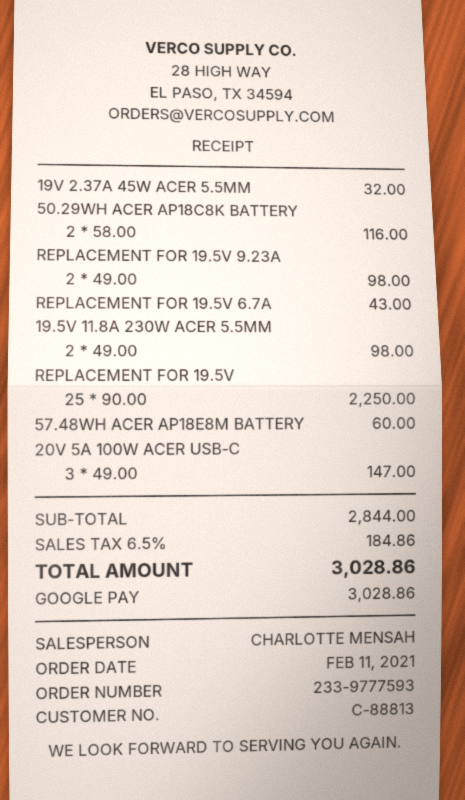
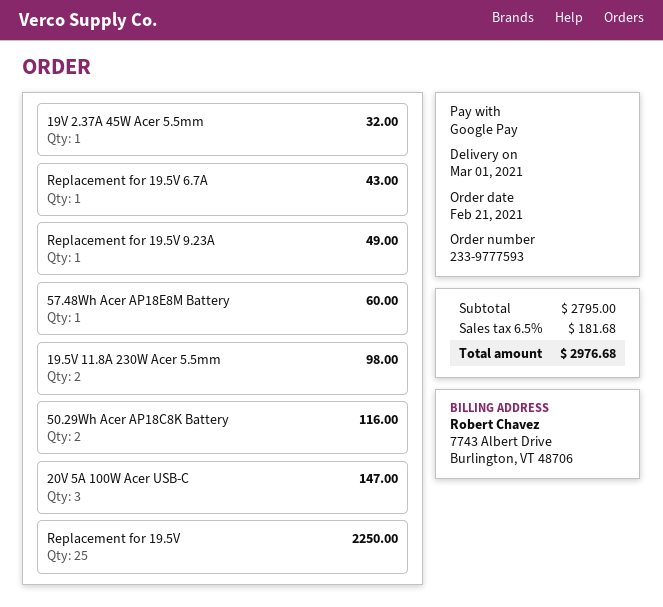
order date: 2021-02-11 -> 2021-02-21
REPLACEMENT FOR 19.5V 9.23A: 2 for 98.00 -> 1 for 49.00
subtotal: 2844.00 -> 2795.00
tax: 6.5% = 184.86 -> 6.5% = 181.68
total: 3028.86 -> 2976.68

